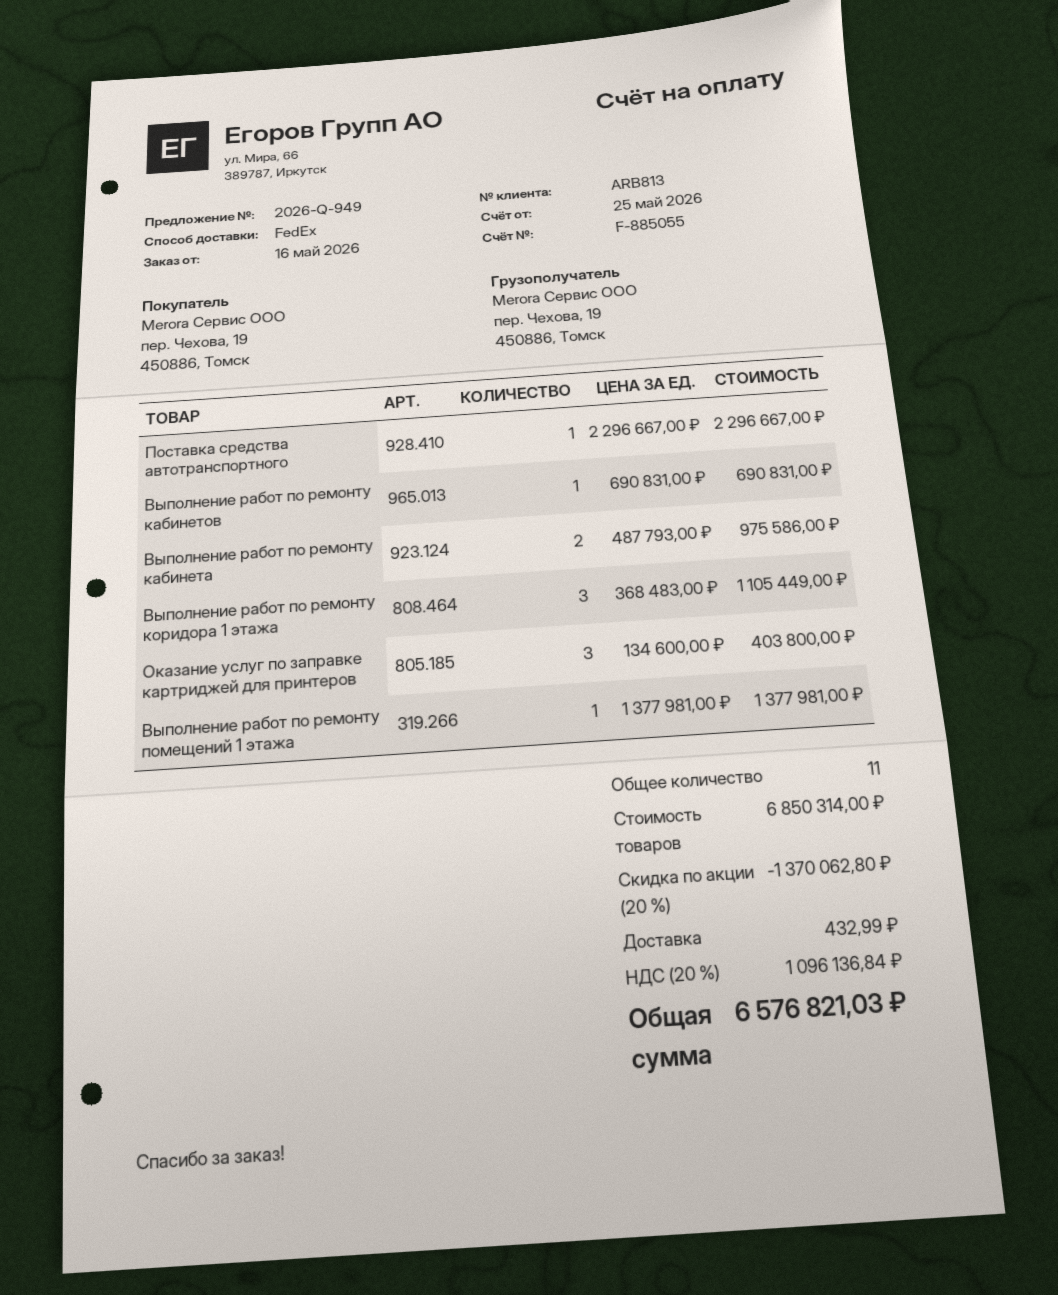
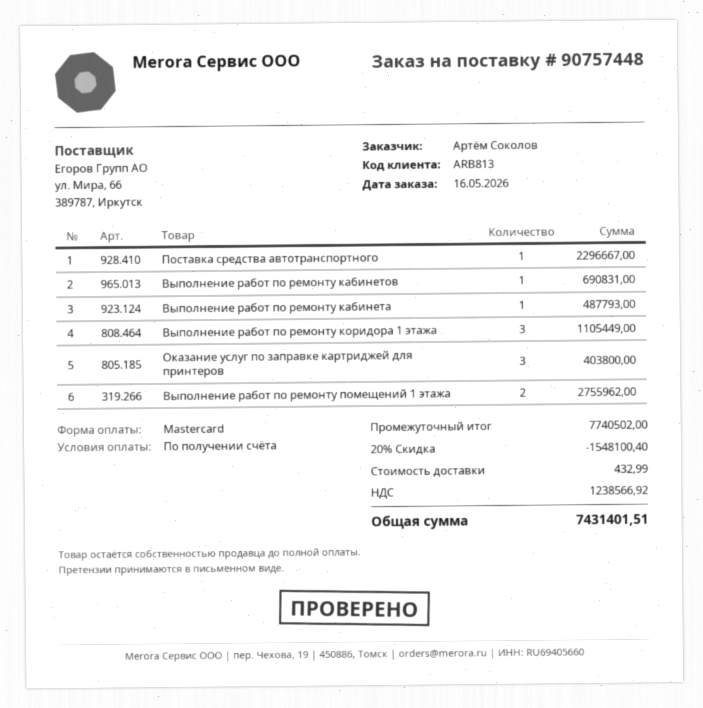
Выполнение работ по ремонту кабинета: 2 for 975586.00 -> 1 for 487793.00
Выполнение работ по ремонту помещений 1 этажа: 1 for 1377981.00 -> 2 for 2755962.00
subtotal: 6850314.00 -> 7740502.00
discount: 20% = 1370062.80 -> 20% = 1548100.40
tax: 1096136.84 -> 1238566.92
total: 6576821.03 -> 7431401.51

